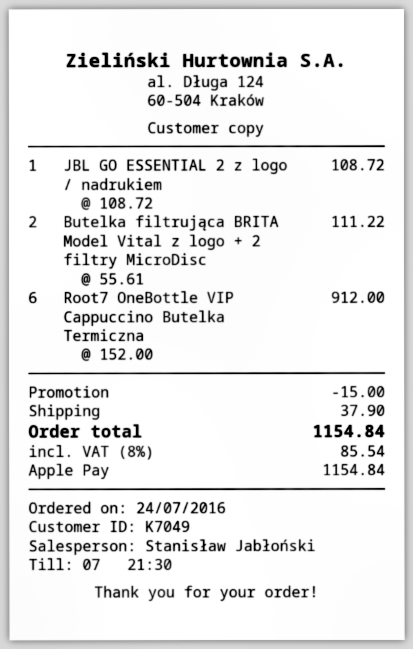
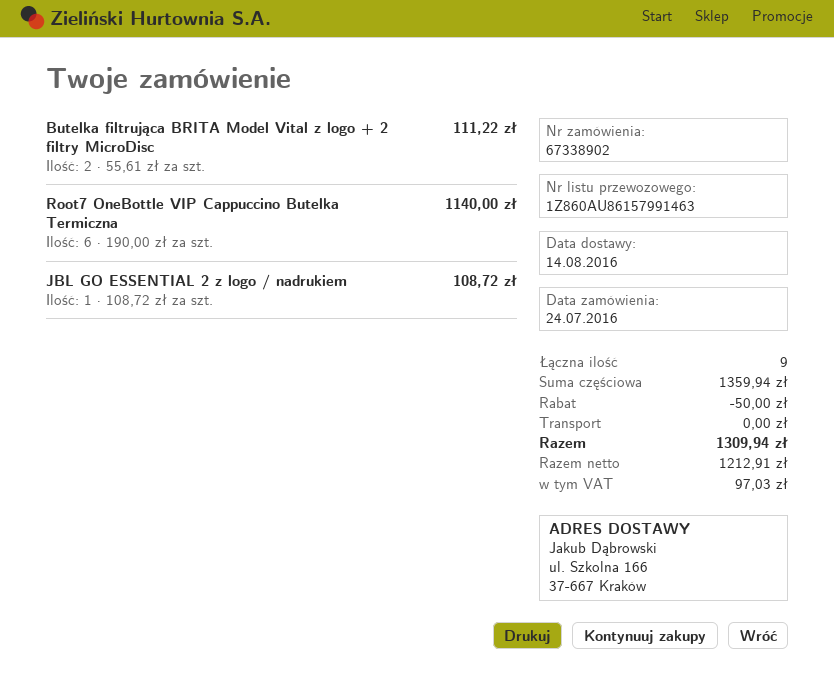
Root7 OneBottle VIP Cappuccino Butelka Termiczna: 6 x 152.00 = 912.00 -> 6 x 190.00 = 1140.00
discount: 15.00 -> 50.00
shipping: 37.90 -> 0.00
tax: 85.54 -> 97.03
total: 1154.84 -> 1309.94

